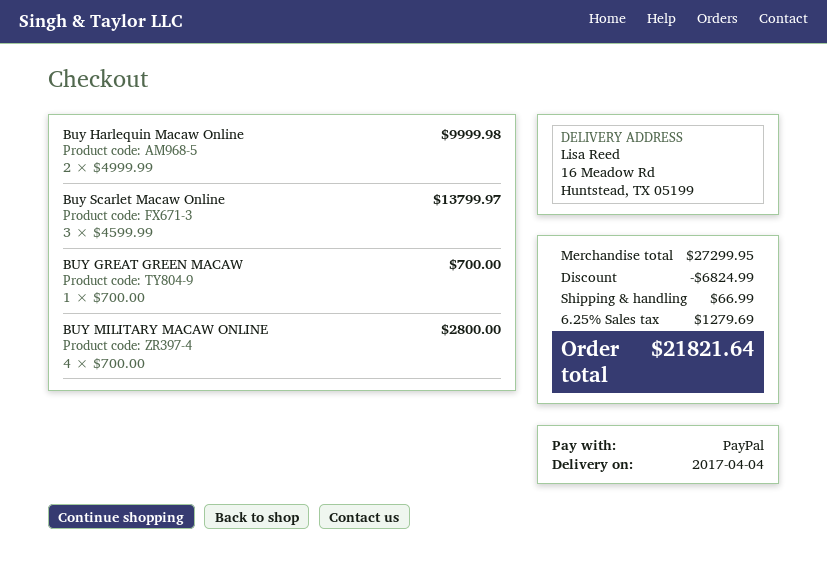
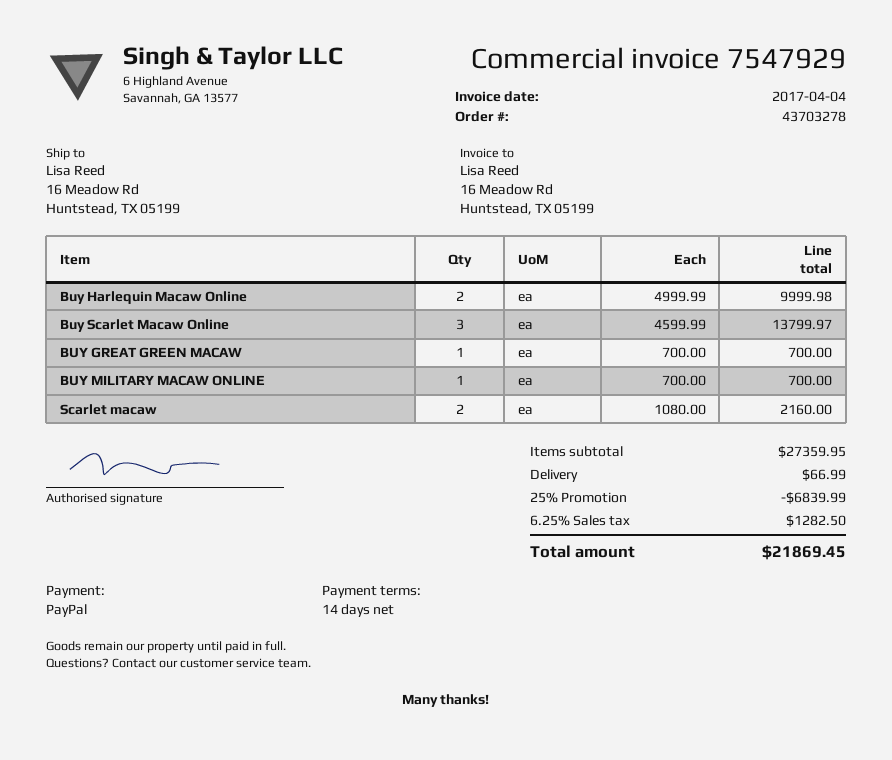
BUY MILITARY MACAW ONLINE: 4 x 700.00 = 2800.00 -> 1 x 700.00 = 700.00
Scarlet macaw: none -> 2 x 1080.00 = 2160.00
subtotal: 27299.95 -> 27359.95
discount: 6824.99 -> 6839.99
tax: 6.25% = 1279.69 -> 6.25% = 1282.50
total: 21821.64 -> 21869.45

